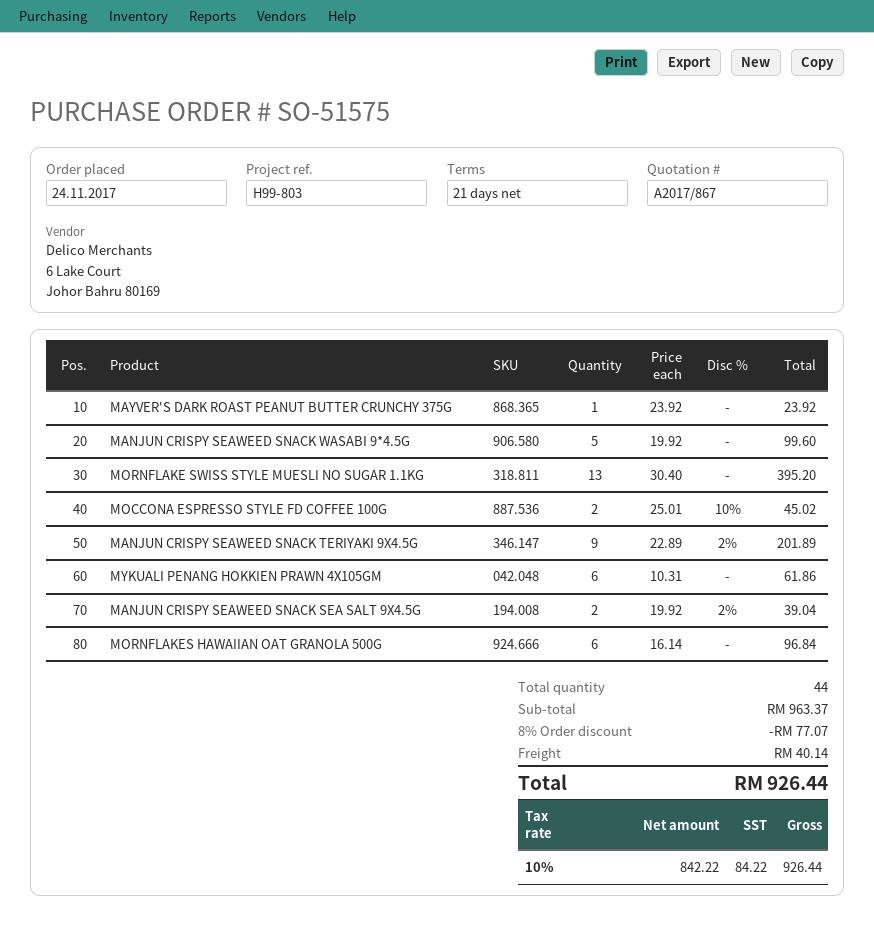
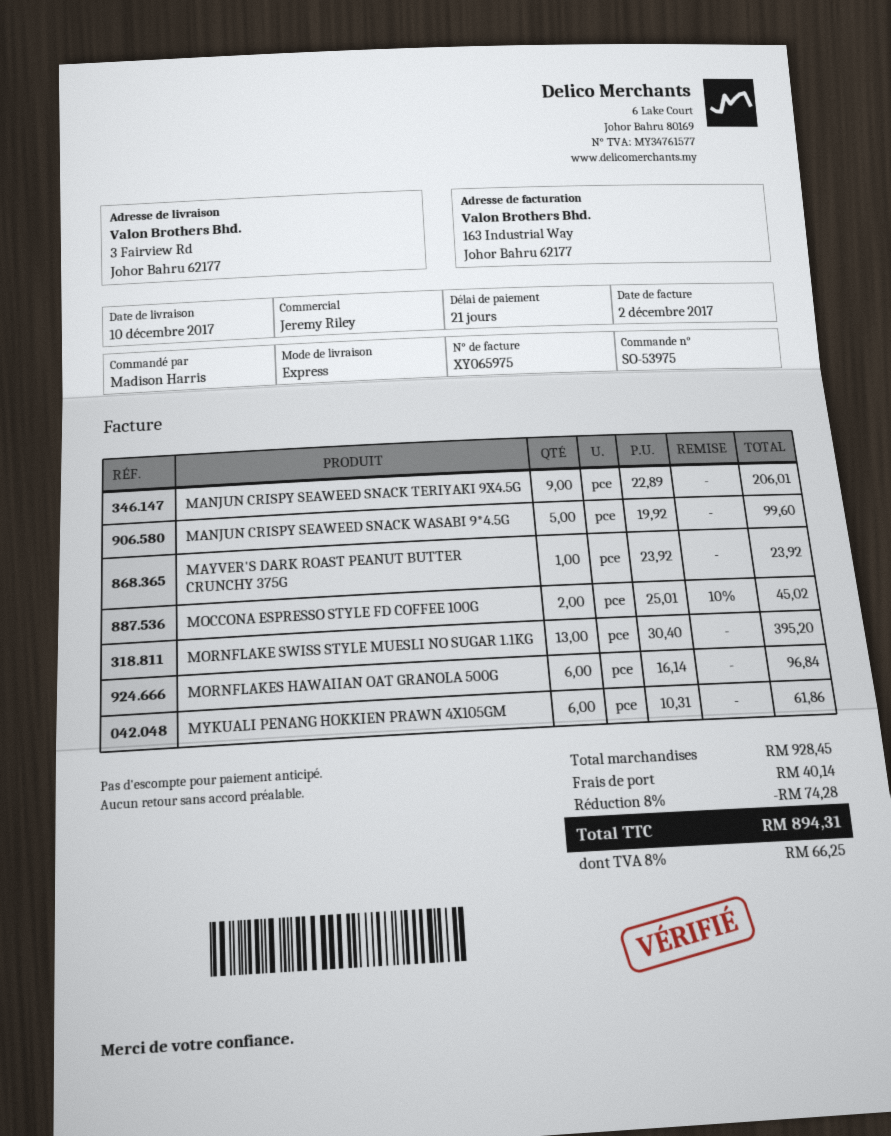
order number: SO-51575 -> SO-53975
MANJUN CRISPY SEAWEED SNACK TERIYAKI 9X4.5G: 9 x 22.89 - 2% = 201.89 -> 9 x 22.89 = 206.01
MANJUN CRISPY SEAWEED SNACK SEA SALT 9X4.5G: 2 x 19.92 - 2% = 39.04 -> none
subtotal: 963.37 -> 928.45
discount: 8% = 77.07 -> 8% = 74.28
tax: 10% = 84.22 -> 8% = 66.25
total: 926.44 -> 894.31

